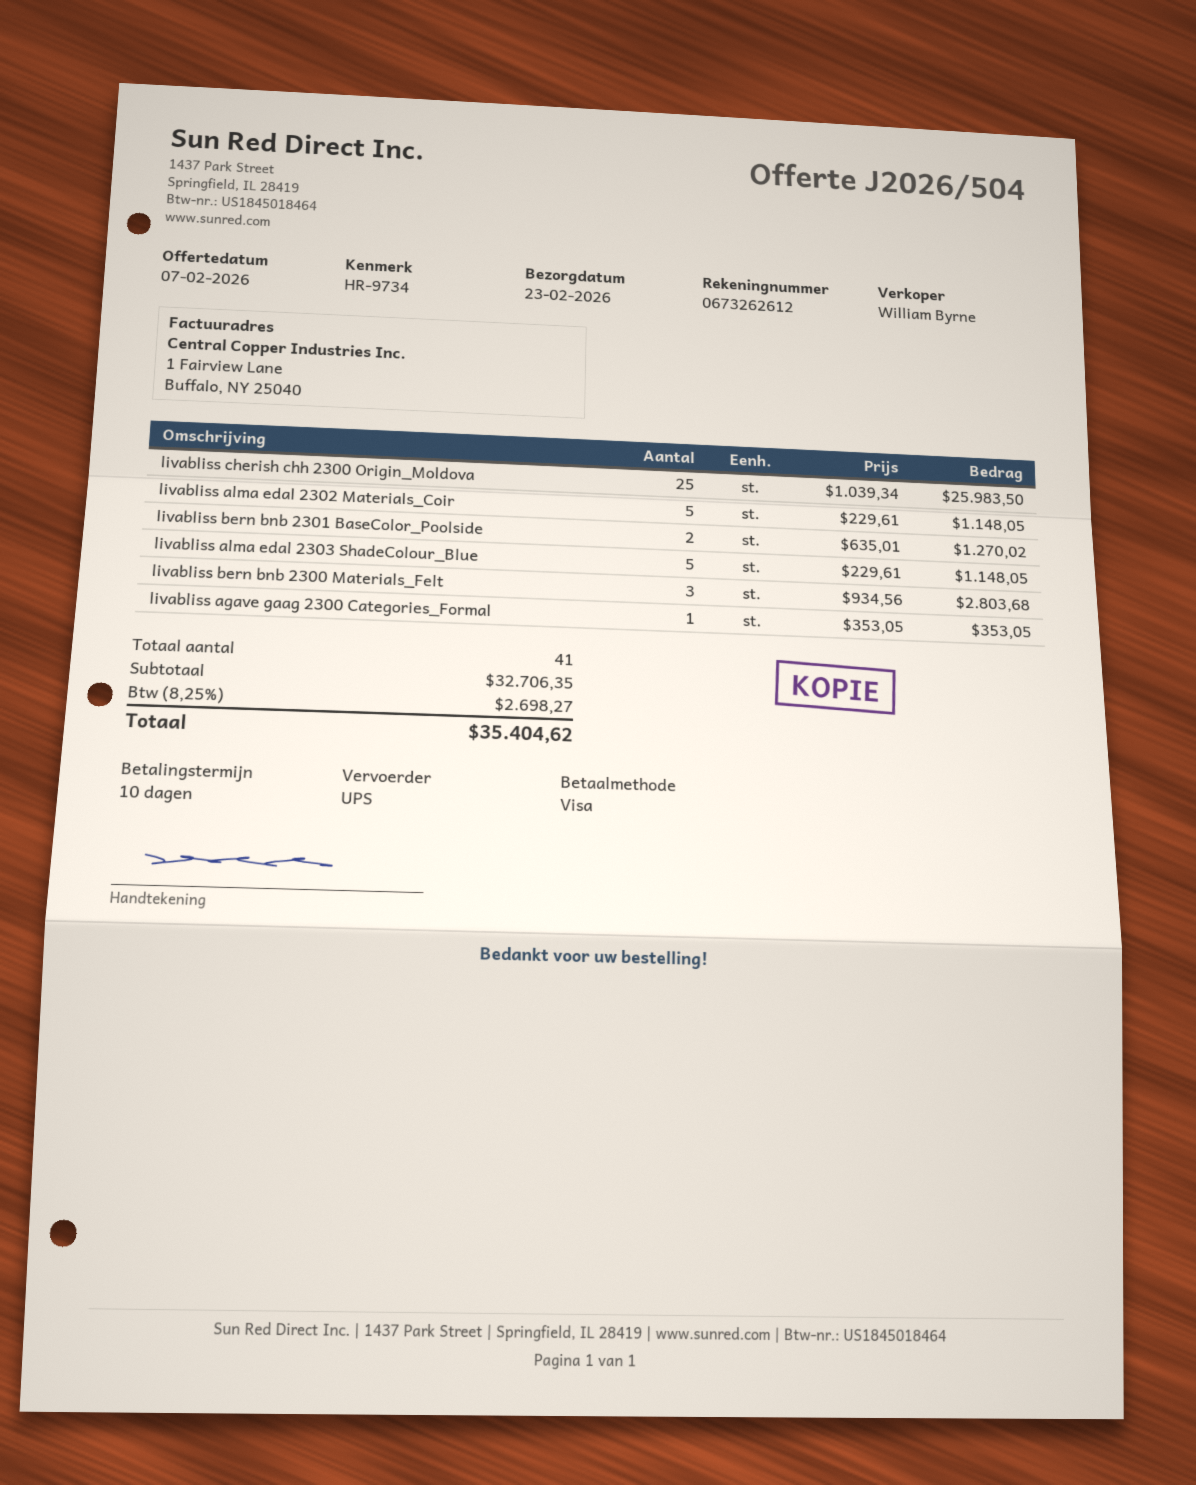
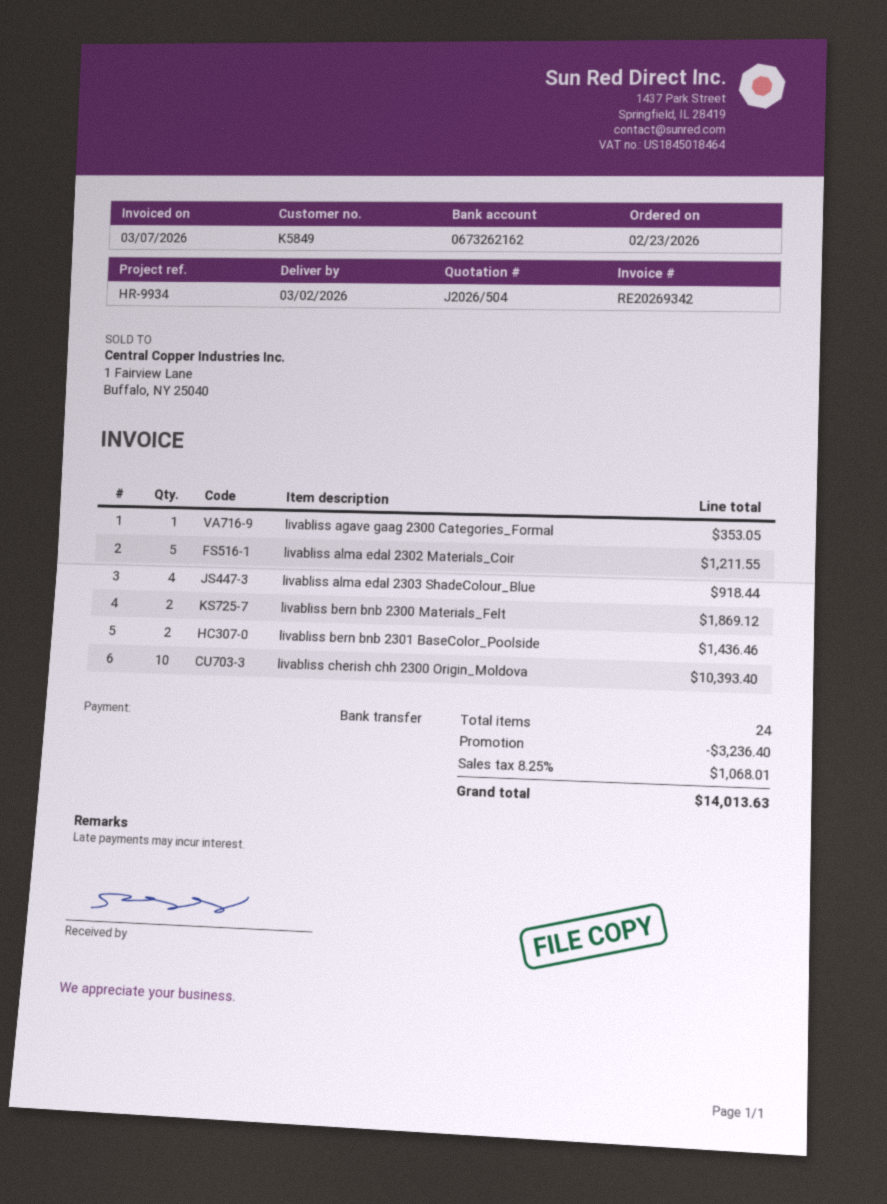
delivery date: 2026-02-23 -> 2026-03-02
reference: HR-9734 -> HR-9934
payment method: Visa -> bank transfer
bank account: 0673262612 -> 0673262162
livabliss cherish chh 2300 Origin_Moldova: 25 for 25983.50 -> 10 for 10393.40
livabliss alma edal 2302 Materials_Coir: 5 for 1148.05 -> 5 for 1211.55
livabliss bern bnb 2301 BaseColor_Poolside: 2 for 1270.02 -> 2 for 1436.46
livabliss alma edal 2303 ShadeColour_Blue: 5 for 1148.05 -> 4 for 918.44
livabliss bern bnb 2300 Materials_Felt: 3 for 2803.68 -> 2 for 1869.12
total quantity: 41 -> 24
discount: none -> 3236.40
tax: 8.25% = 2698.27 -> 8.25% = 1068.01
total: 35404.62 -> 14013.63

